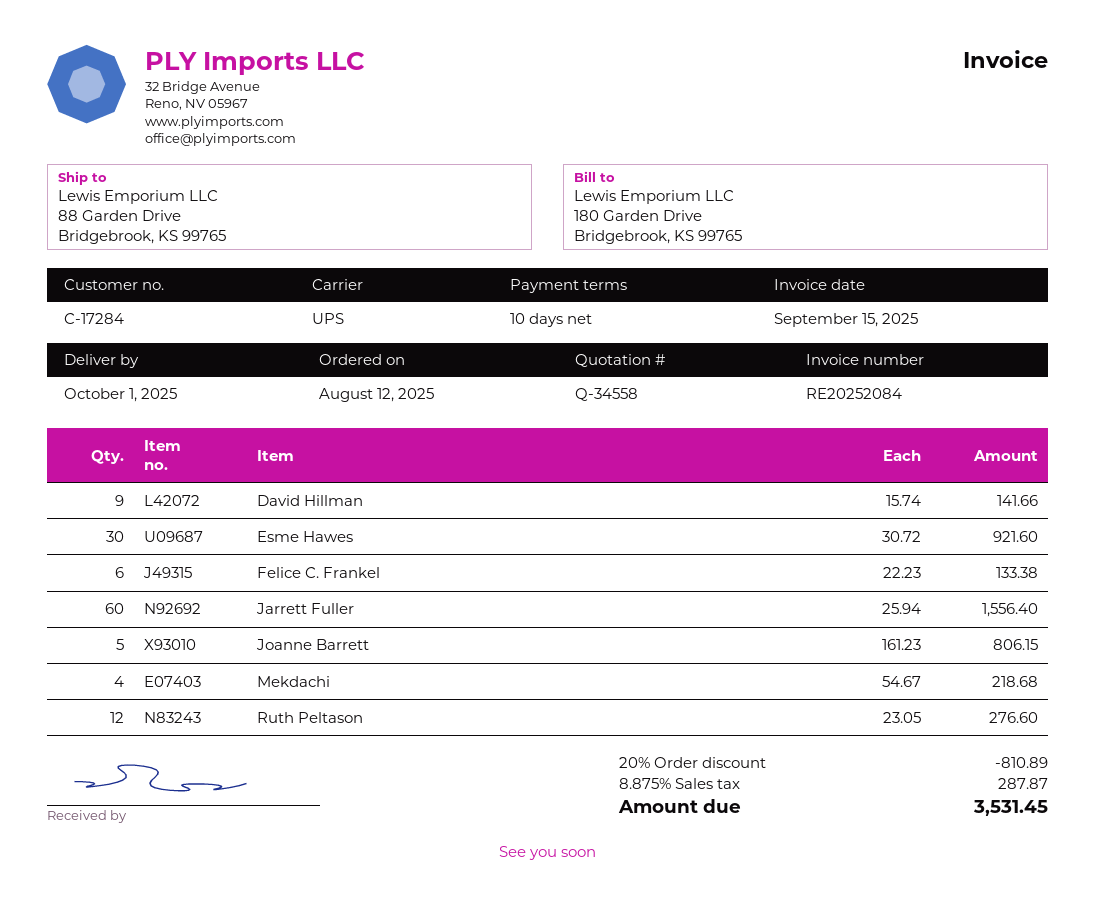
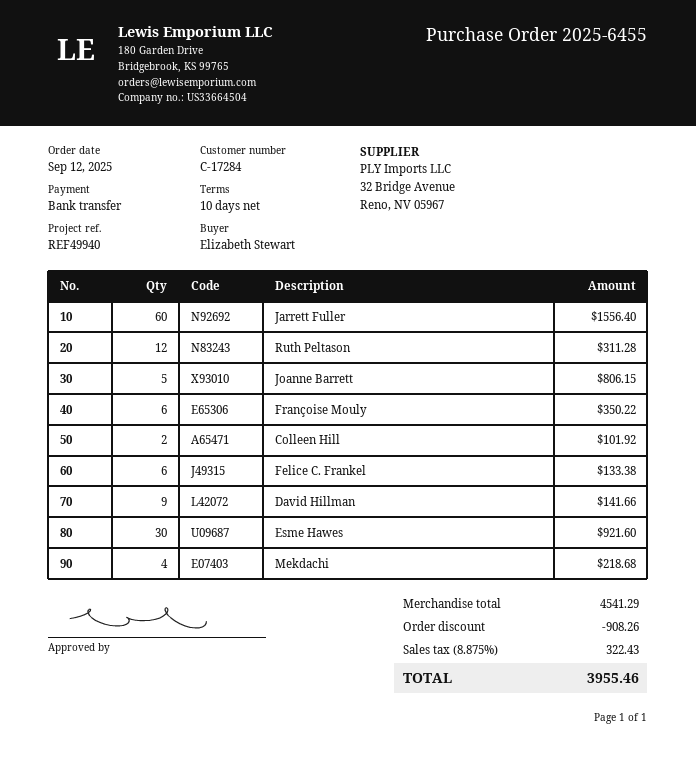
order date: 2025-08-12 -> 2025-09-12
Ruth Peltason: 12 for 276.60 -> 12 for 311.28
Françoise Mouly: none -> 6 for 350.22
Colleen Hill: none -> 2 for 101.92
discount: 810.89 -> 908.26
tax: 8.875% = 287.87 -> 8.875% = 322.43
total: 3531.45 -> 3955.46

